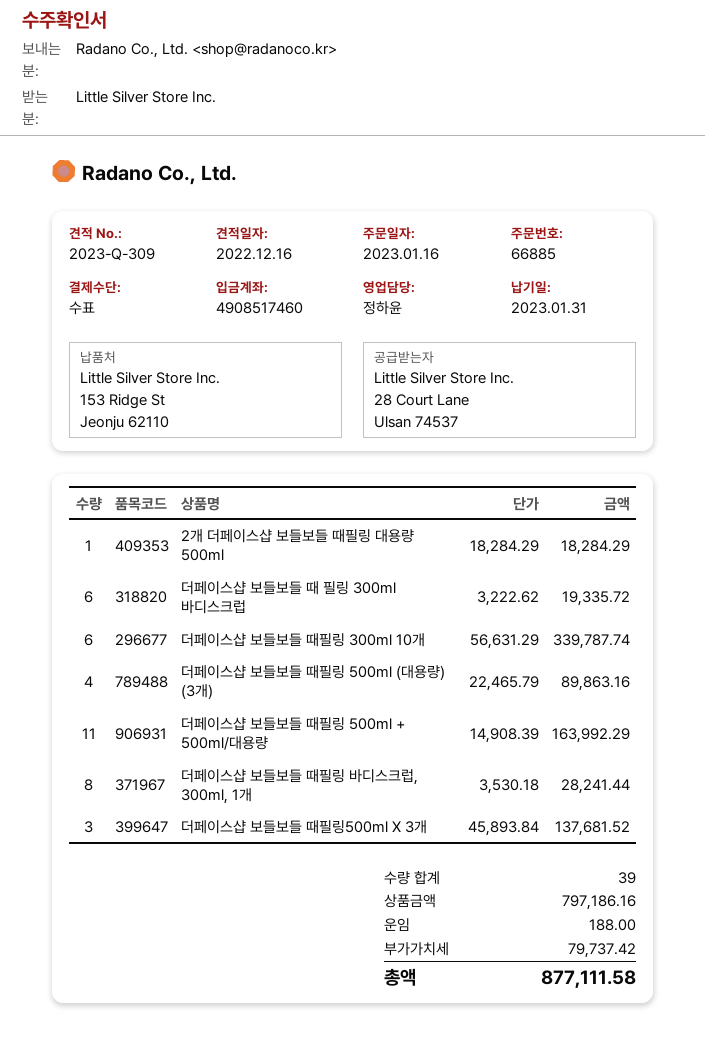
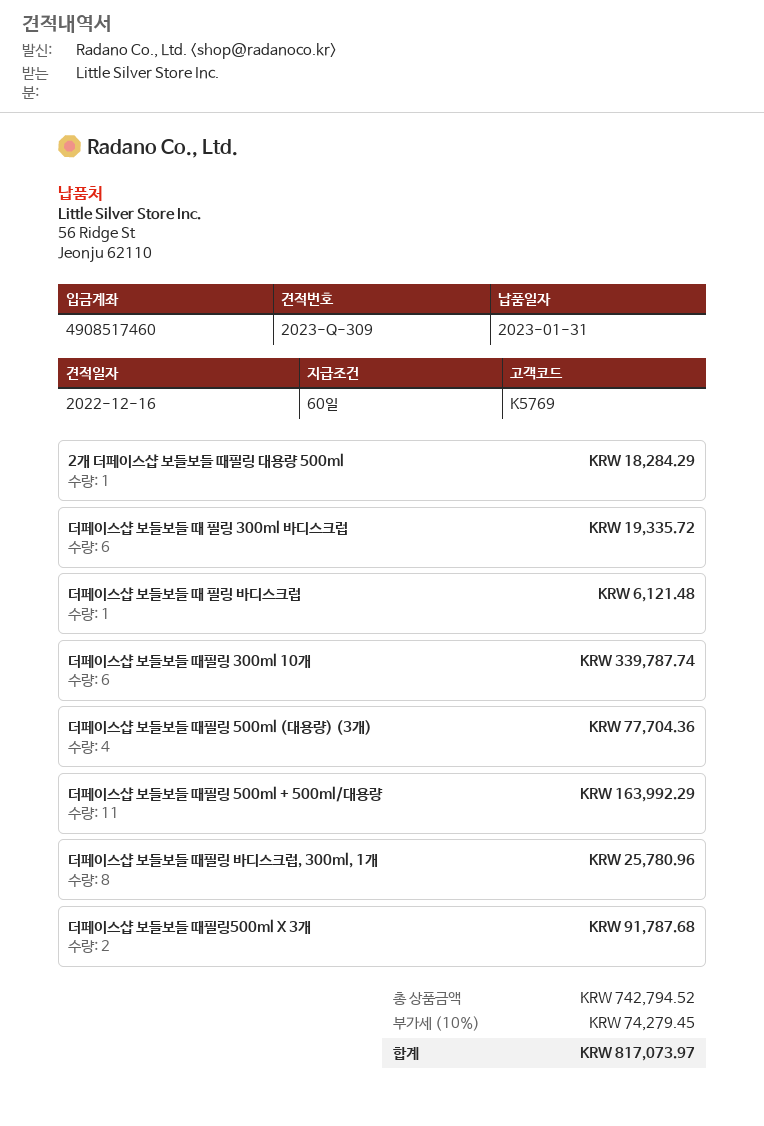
ship to: 153 Ridge St, Jeonju 62110 -> 56 Ridge St, Jeonju 62110
더페이스샵 보들보들 때필링 500ml (대용량) (3개): 4 for 89863.16 -> 4 for 77704.36
더페이스샵 보들보들 때필링 바디스크럽, 300ml, 1개: 8 for 28241.44 -> 8 for 25780.96
더페이스샵 보들보들 때필링500ml X 3개: 3 for 137681.52 -> 2 for 91787.68
더페이스샵 보들보들 때 필링 바디스크럽: none -> 1 for 6121.48
subtotal: 797186.16 -> 742794.52
shipping: 188.00 -> none
tax: 79737.42 -> 74279.45
total: 877111.58 -> 817073.97

